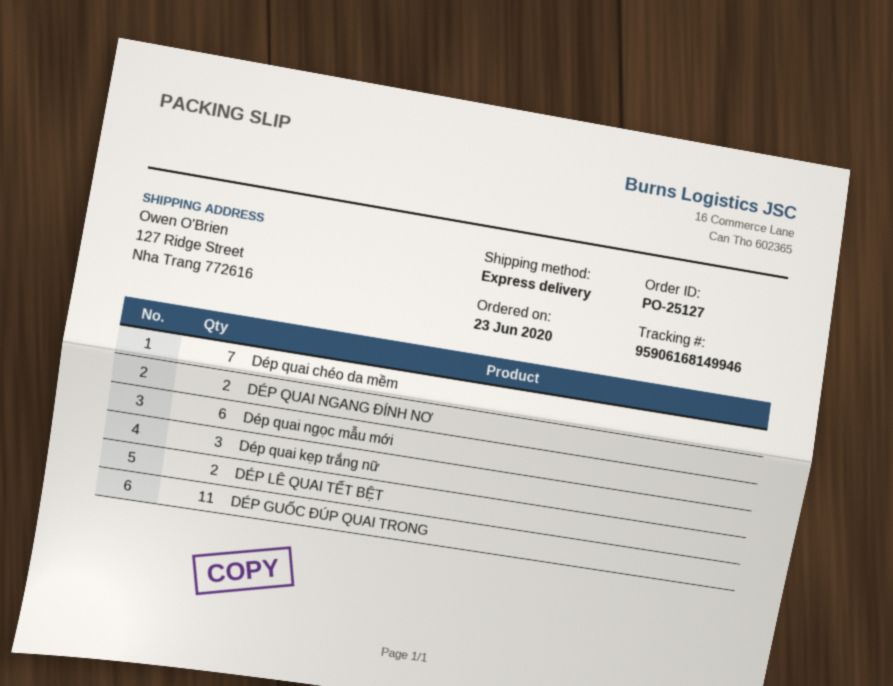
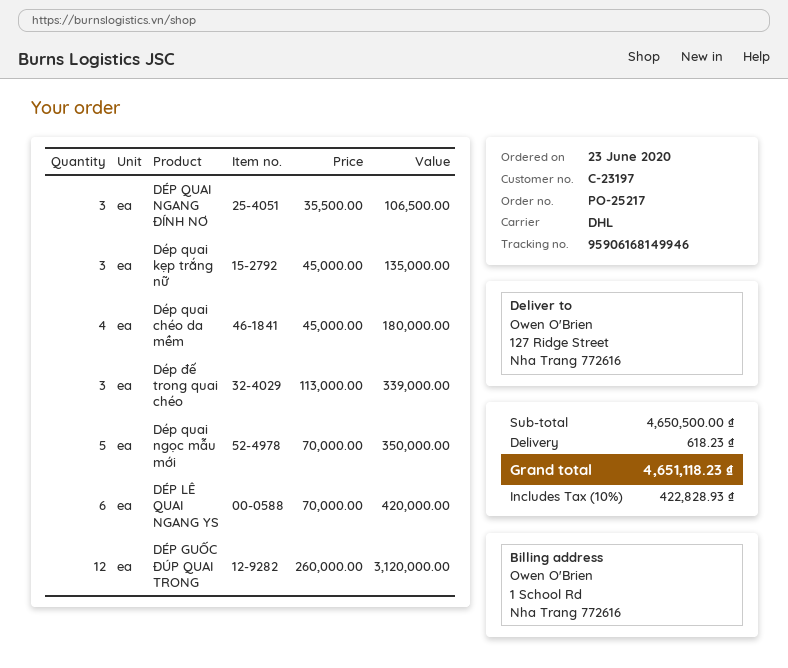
order number: PO-25127 -> PO-25217
shipping method: express -> DHL
Dép quai chéo da mềm: 7 -> 4
DÉP QUAI NGANG ĐÍNH NƠ: 2 -> 3
Dép quai ngọc mẫu mới: 6 -> 5
DÉP LÊ QUAI TẾT BỆT: 2 -> none
DÉP GUỐC ĐÚP QUAI TRONG: 11 -> 12
Dép đế trong quai chéo: none -> 3
DÉP LÊ QUAI NGANG YS: none -> 6

